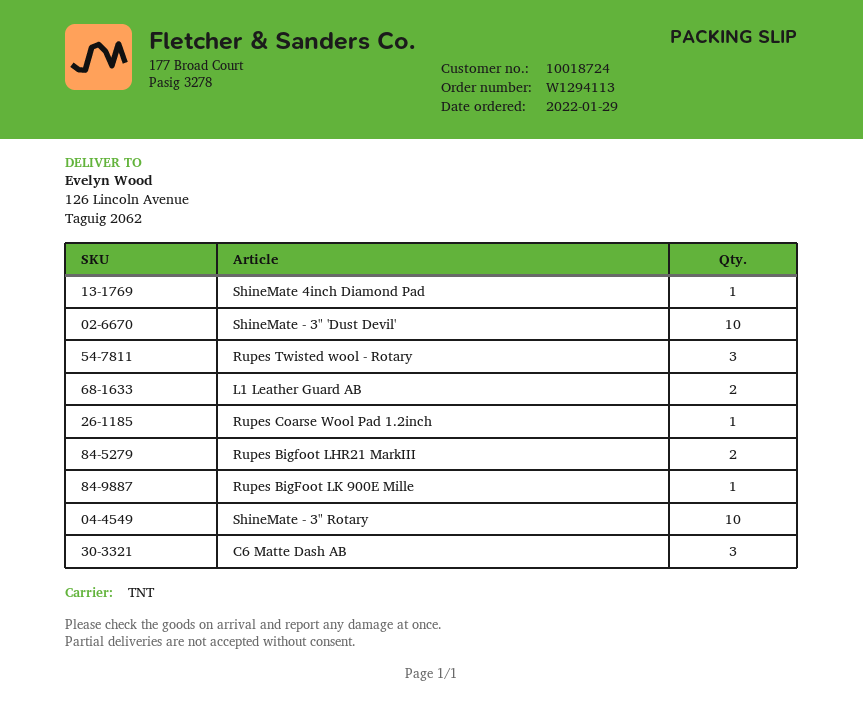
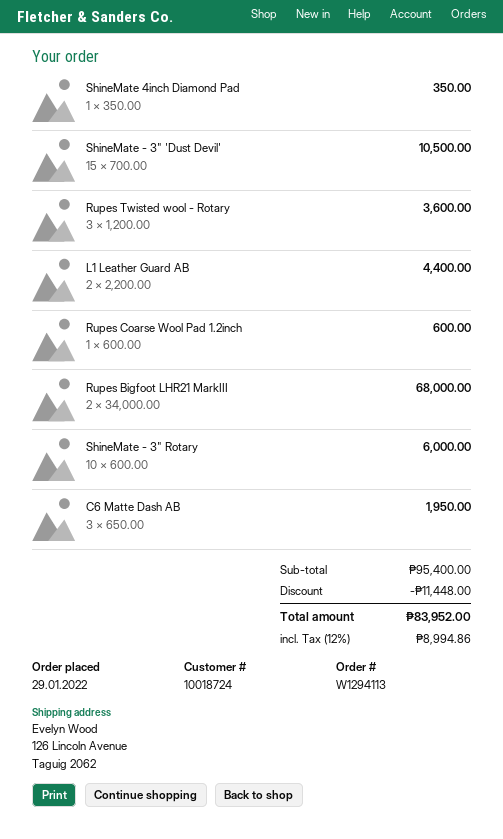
ShineMate - 3" 'Dust Devil': 10 -> 15
Rupes BigFoot LK 900E Mille: 1 -> none

